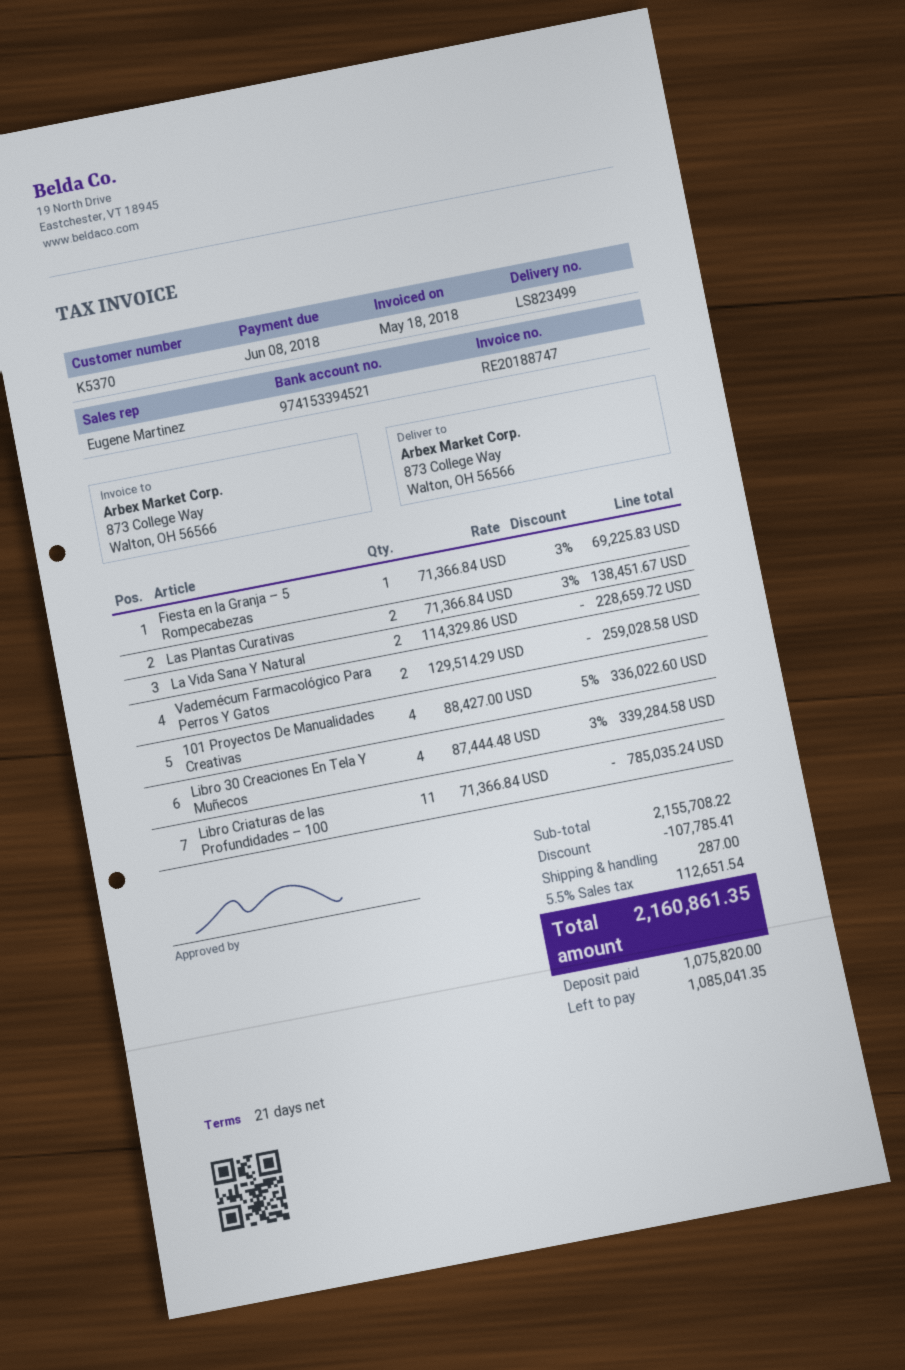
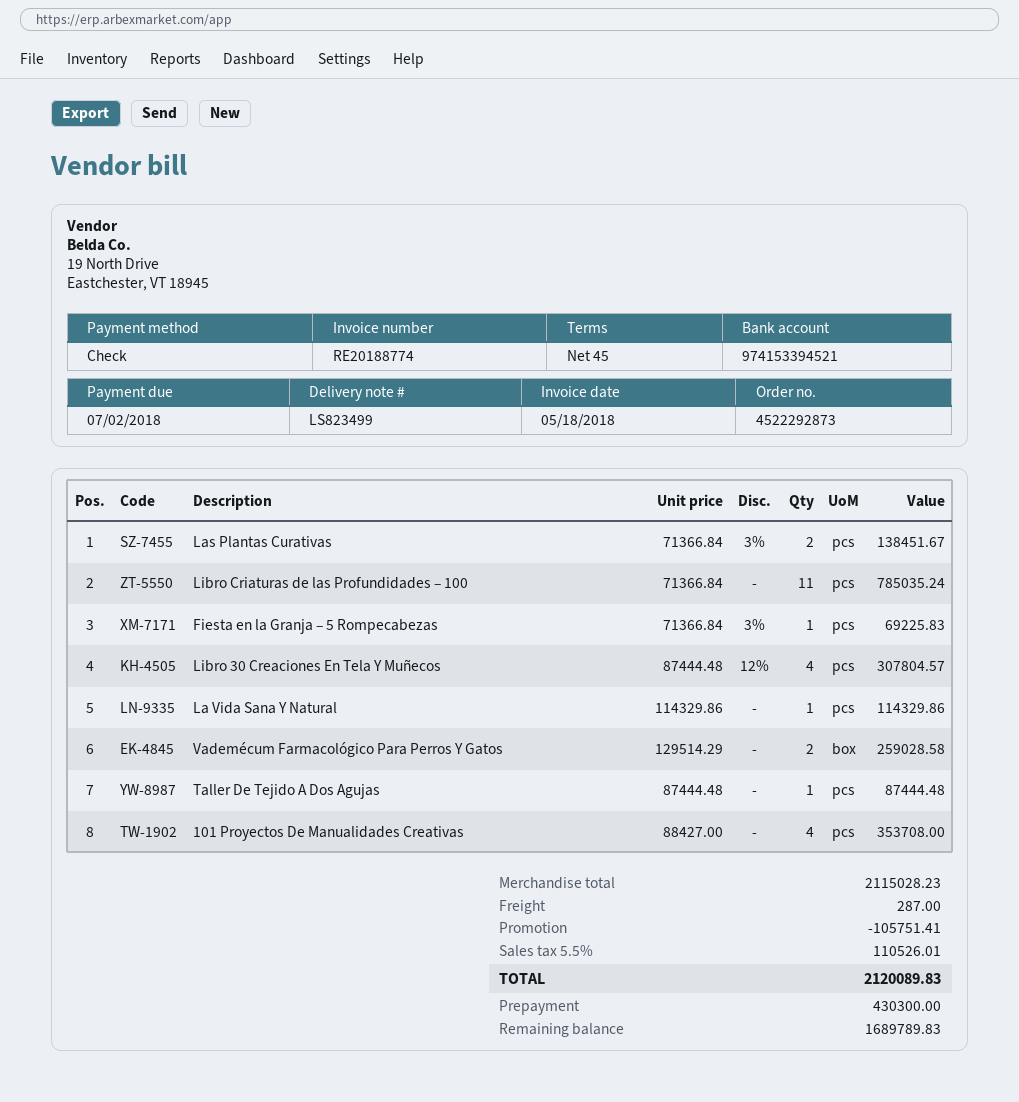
invoice number: RE20188747 -> RE20188774
payment terms: 21 days -> 45 days
due date: 2018-06-08 -> 2018-07-02
La Vida Sana Y Natural: 2 x 114329.86 = 228659.72 -> 1 x 114329.86 = 114329.86
101 Proyectos De Manualidades Creativas: 4 x 88427.00 - 5% = 336022.60 -> 4 x 88427.00 = 353708.00
Libro 30 Creaciones En Tela Y Muñecos: 4 x 87444.48 - 3% = 339284.58 -> 4 x 87444.48 - 12% = 307804.57
Taller De Tejido A Dos Agujas: none -> 1 x 87444.48 = 87444.48
subtotal: 2155708.22 -> 2115028.23
discount: 107785.41 -> 105751.41
tax: 5.5% = 112651.54 -> 5.5% = 110526.01
total: 2160861.35 -> 2120089.83
deposit: 1075820.00 -> 430300.00
balance: 1085041.35 -> 1689789.83

